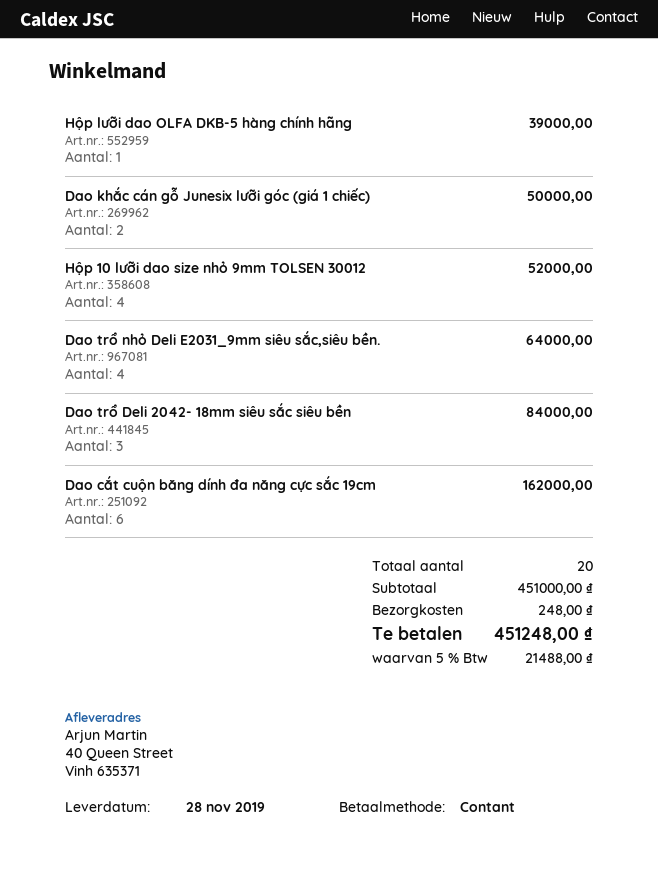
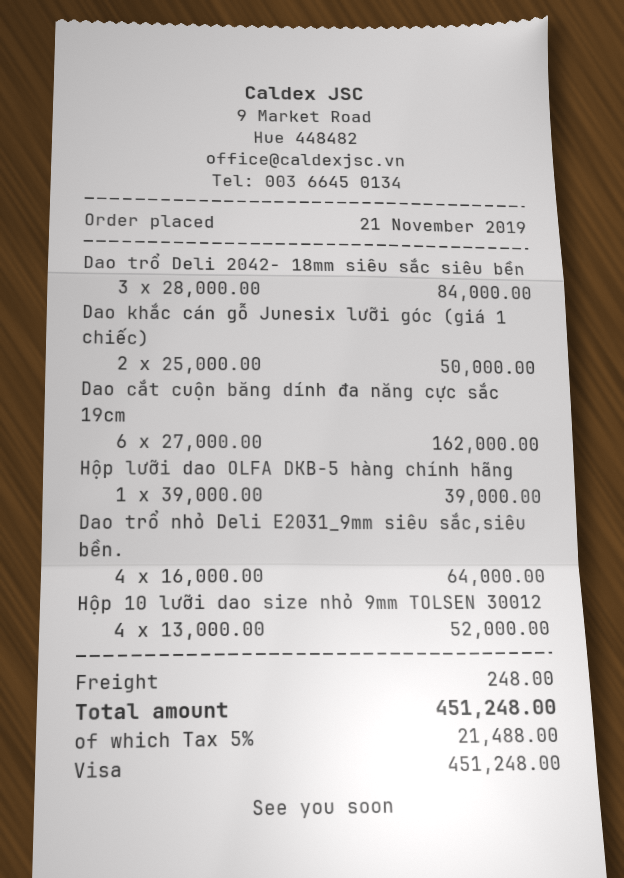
payment method: cash -> Visa

